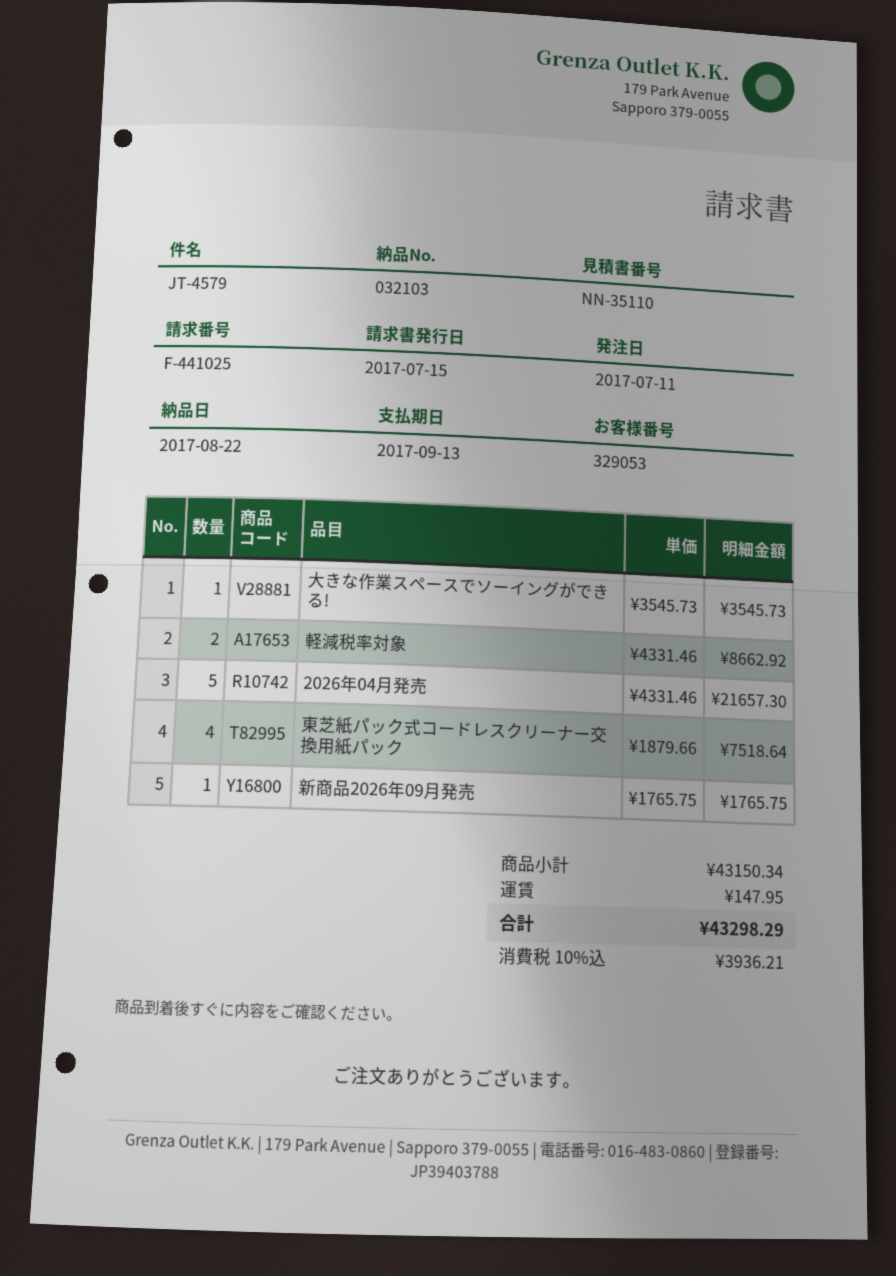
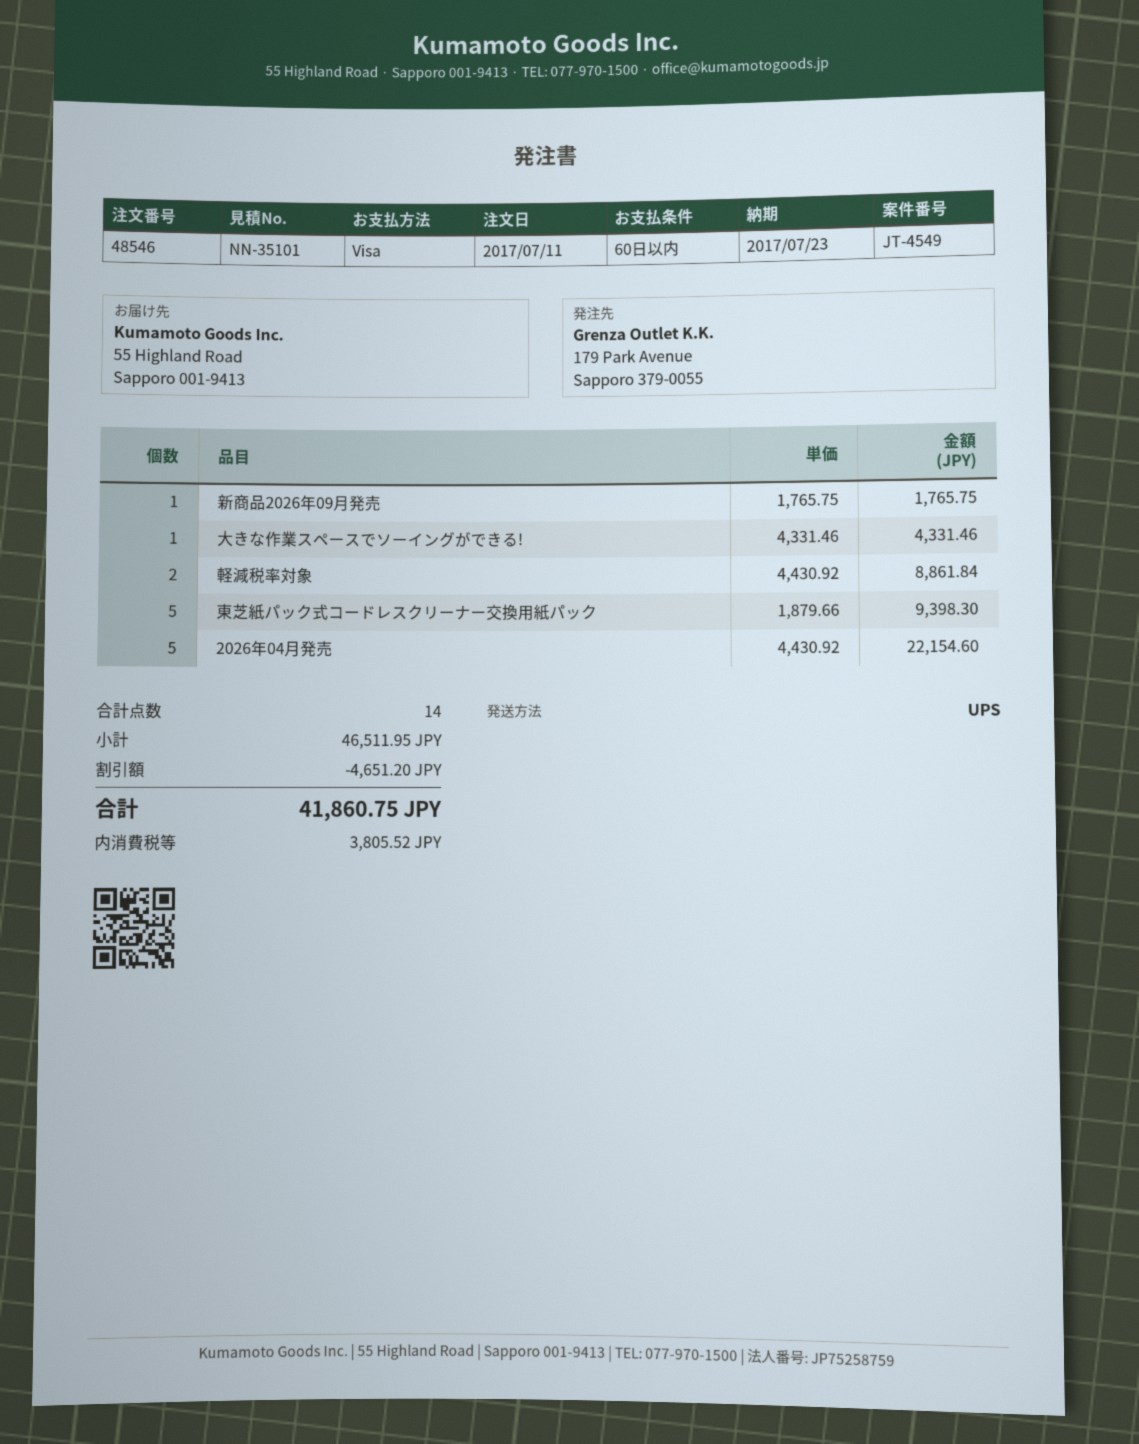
quote number: NN-35110 -> NN-35101
delivery date: 2017-08-22 -> 2017-07-23
reference: JT-4579 -> JT-4549
大きな作業スペースでソーイングができる!: 1 x 3545.73 = 3545.73 -> 1 x 4331.46 = 4331.46
軽減税率対象: 2 x 4331.46 = 8662.92 -> 2 x 4430.92 = 8861.84
2026年04月発売: 5 x 4331.46 = 21657.30 -> 5 x 4430.92 = 22154.60
東芝紙パック式コードレスクリーナー交換用紙パック: 4 x 1879.66 = 7518.64 -> 5 x 1879.66 = 9398.30
subtotal: 43150.34 -> 46511.95
discount: none -> 4651.20
shipping: 147.95 -> none
tax: 3936.21 -> 3805.52
total: 43298.29 -> 41860.75

